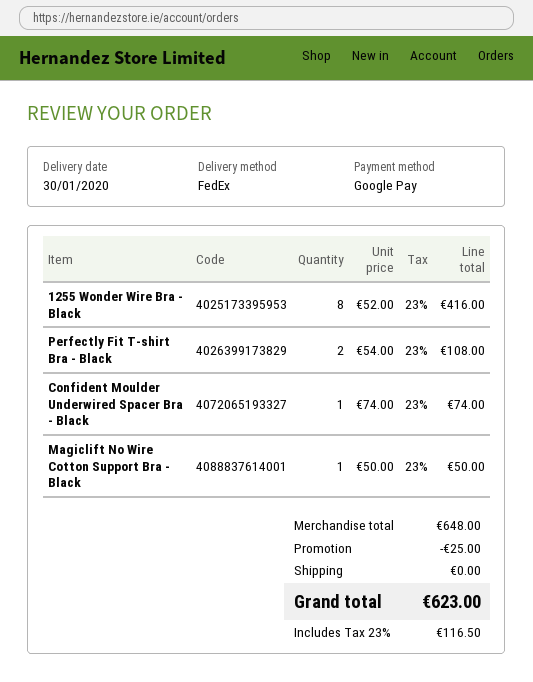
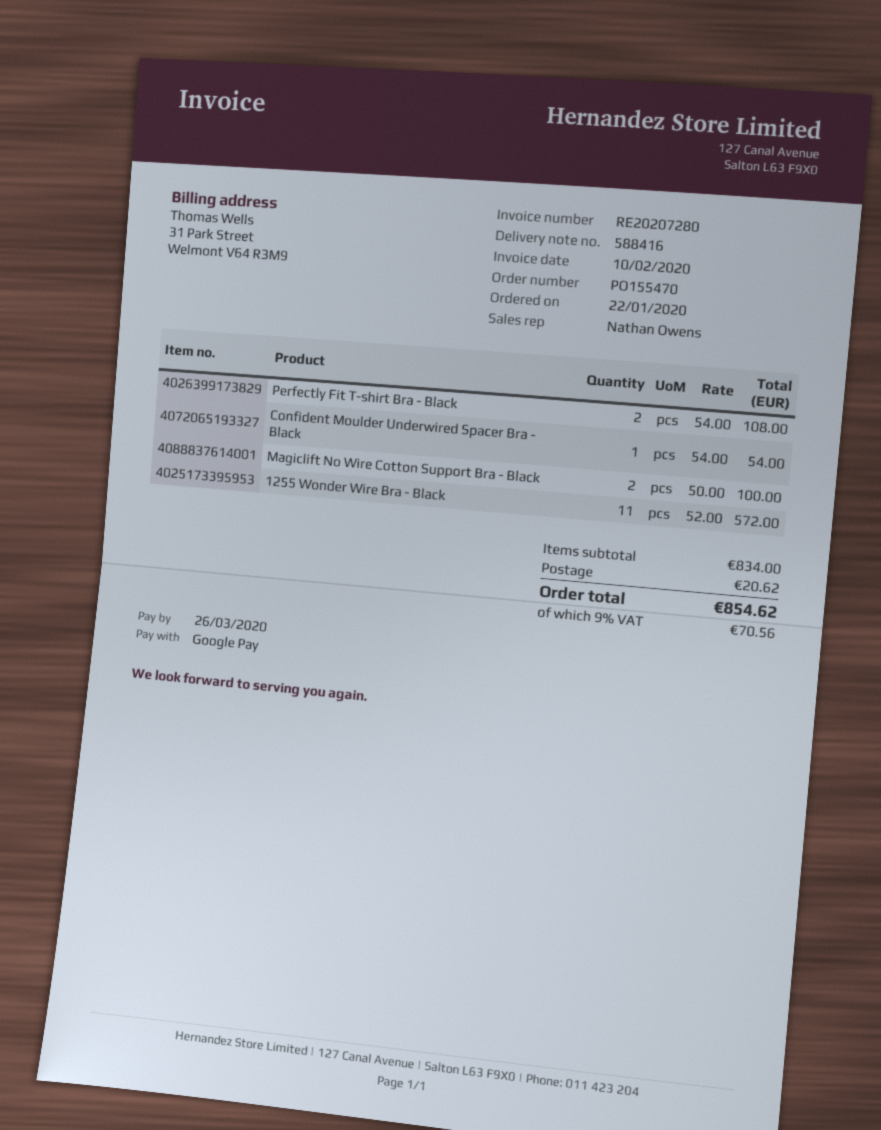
1255 Wonder Wire Bra - Black: 8 x 52.00 = 416.00 -> 11 x 52.00 = 572.00
Confident Moulder Underwired Spacer Bra - Black: 1 x 74.00 = 74.00 -> 1 x 54.00 = 54.00
Magiclift No Wire Cotton Support Bra - Black: 1 x 50.00 = 50.00 -> 2 x 50.00 = 100.00
subtotal: 648.00 -> 834.00
discount: 25.00 -> none
shipping: 0.00 -> 20.62
tax: 23% = 116.50 -> 9% = 70.56
total: 623.00 -> 854.62

